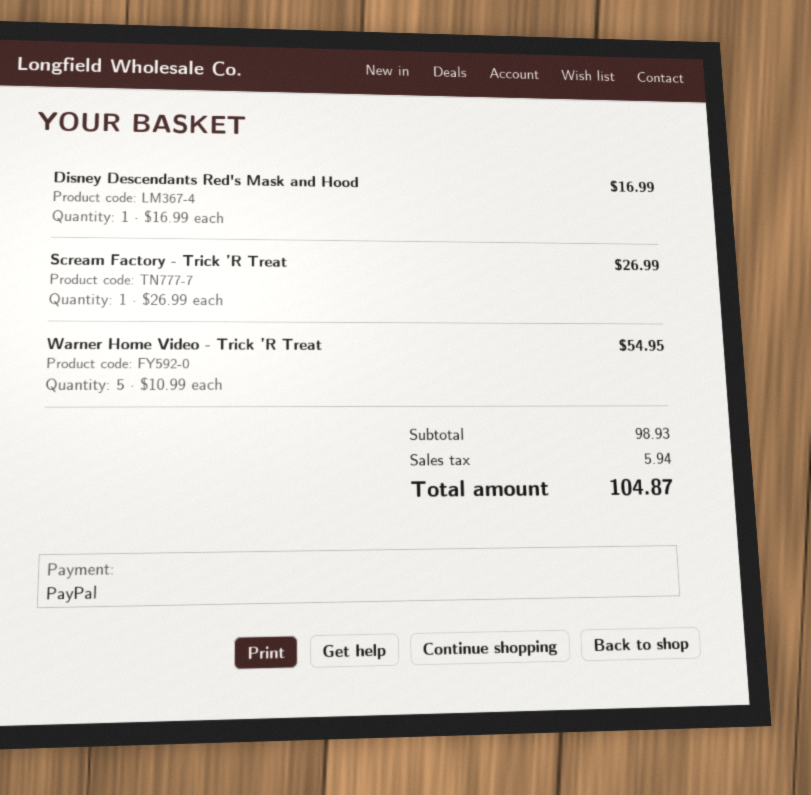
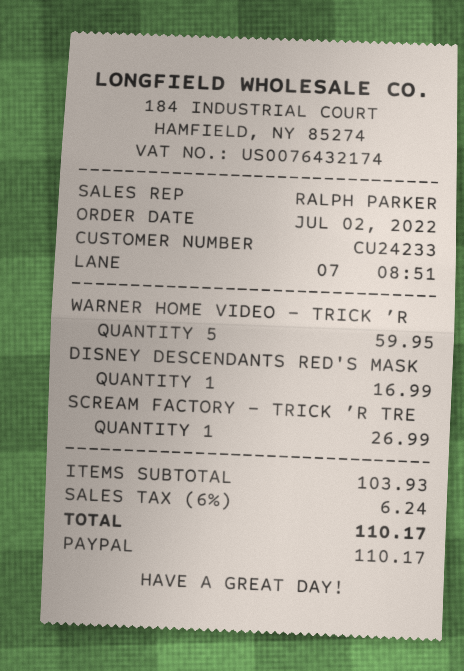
Warner Home Video - Trick ’R Treat: 5 for 54.95 -> 5 for 59.95
subtotal: 98.93 -> 103.93
tax: 5.94 -> 6.24
total: 104.87 -> 110.17

